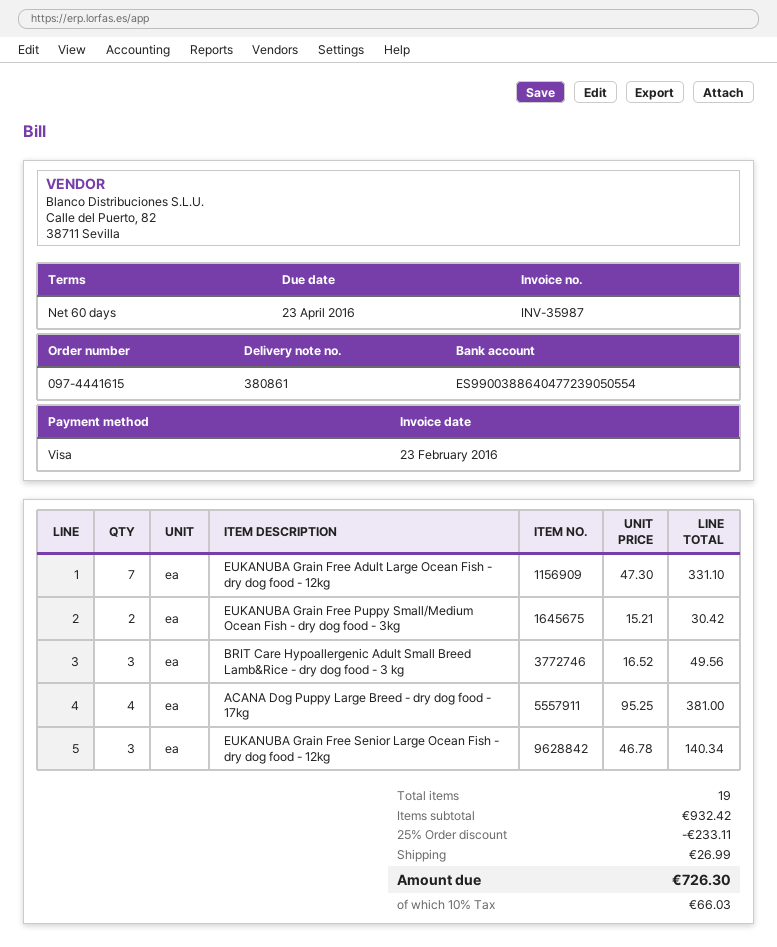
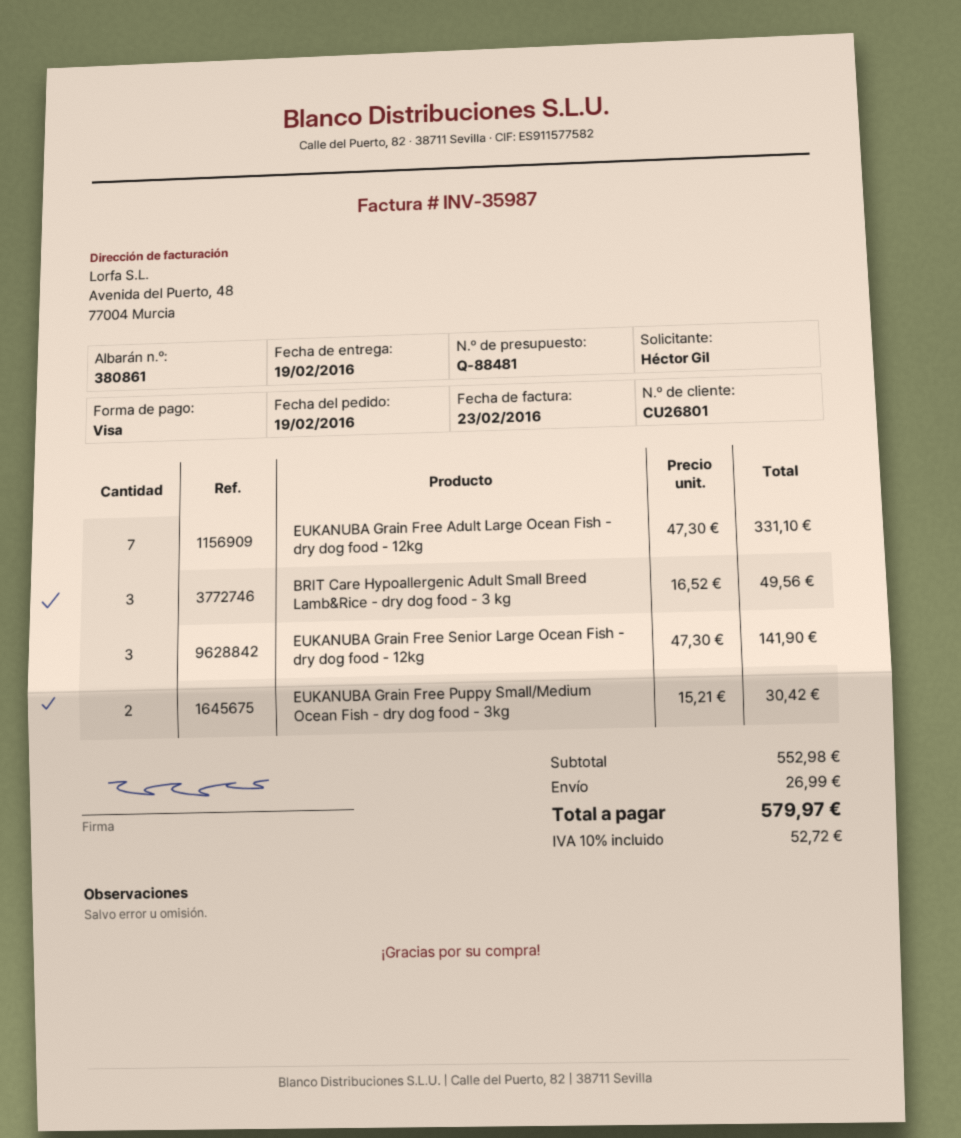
ACANA Dog Puppy Large Breed - dry dog food - 17kg: 4 x 95.25 = 381.00 -> none
EUKANUBA Grain Free Senior Large Ocean Fish - dry dog food - 12kg: 3 x 46.78 = 140.34 -> 3 x 47.30 = 141.90
subtotal: 932.42 -> 552.98
discount: 25% = 233.11 -> none
tax: 10% = 66.03 -> 10% = 52.72
total: 726.30 -> 579.97

